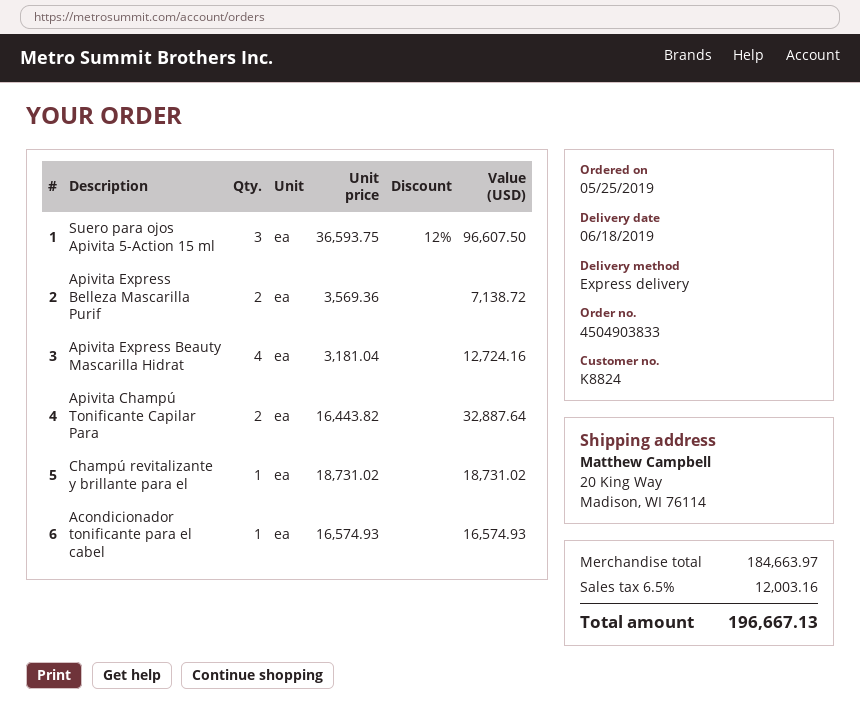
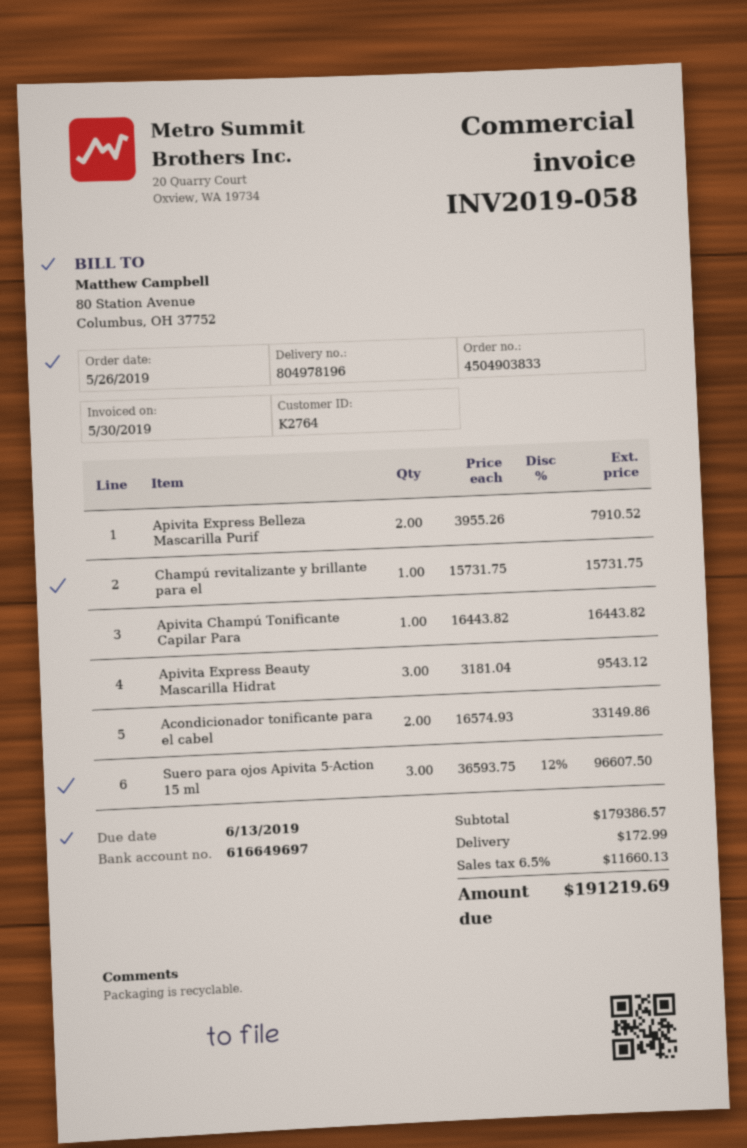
order date: 2019-05-25 -> 2019-05-26
customer number: K8824 -> K2764
Apivita Express Belleza Mascarilla Purif: 2 x 3569.36 = 7138.72 -> 2 x 3955.26 = 7910.52
Apivita Express Beauty Mascarilla Hidrat: 4 x 3181.04 = 12724.16 -> 3 x 3181.04 = 9543.12
Apivita Champú Tonificante Capilar Para: 2 x 16443.82 = 32887.64 -> 1 x 16443.82 = 16443.82
Champú revitalizante y brillante para el: 1 x 18731.02 = 18731.02 -> 1 x 15731.75 = 15731.75
Acondicionador tonificante para el cabel: 1 x 16574.93 = 16574.93 -> 2 x 16574.93 = 33149.86
subtotal: 184663.97 -> 179386.57
shipping: none -> 172.99
tax: 6.5% = 12003.16 -> 6.5% = 11660.13
total: 196667.13 -> 191219.69

